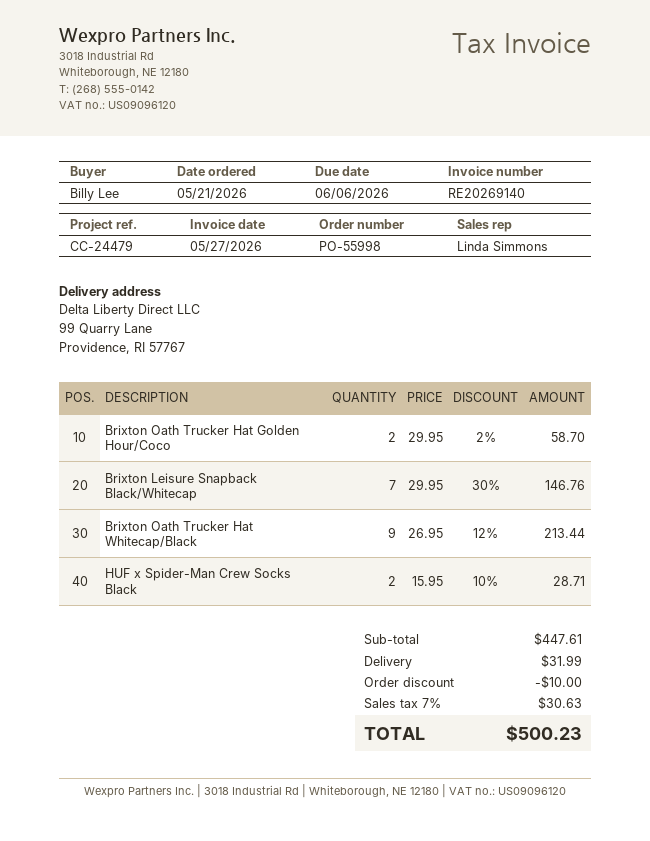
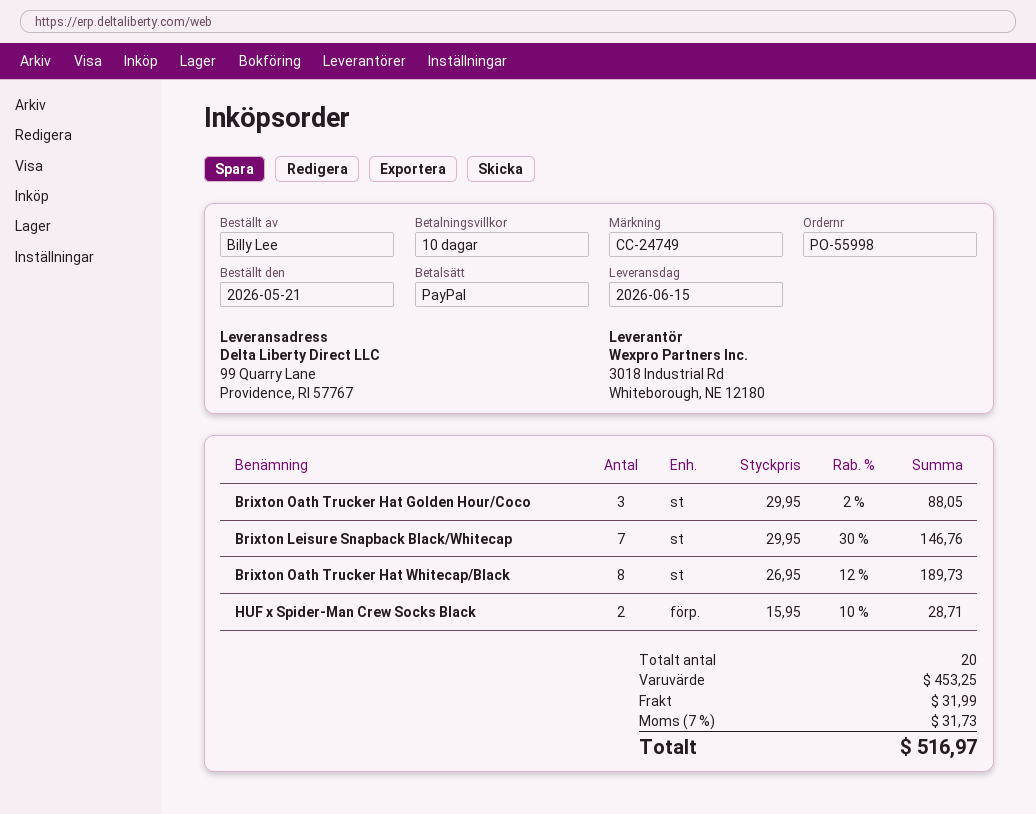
reference: CC-24479 -> CC-24749
Brixton Oath Trucker Hat Golden Hour/Coco: 2 x 29.95 - 2% = 58.70 -> 3 x 29.95 - 2% = 88.05
Brixton Oath Trucker Hat Whitecap/Black: 9 x 26.95 - 12% = 213.44 -> 8 x 26.95 - 12% = 189.73
subtotal: 447.61 -> 453.25
discount: 10.00 -> none
tax: 7% = 30.63 -> 7% = 31.73
total: 500.23 -> 516.97

